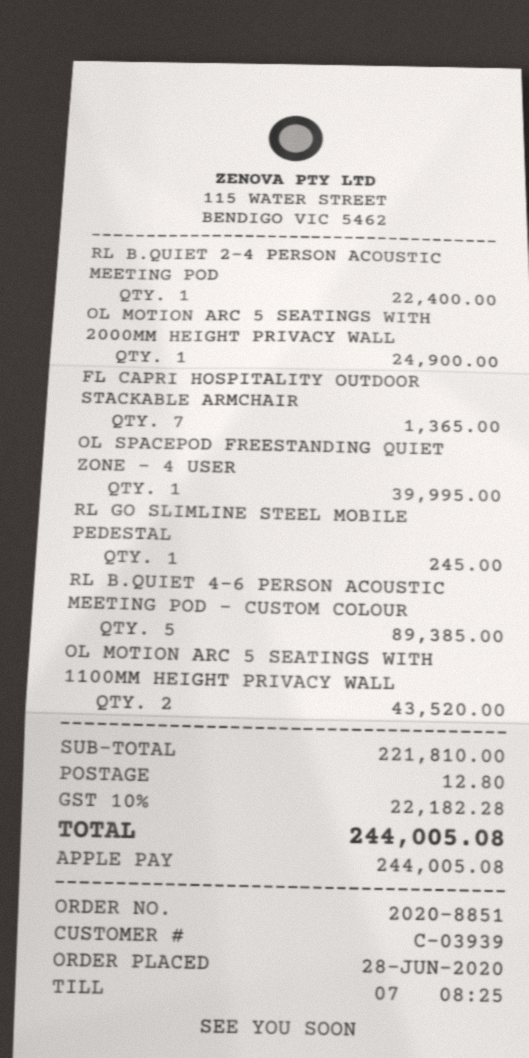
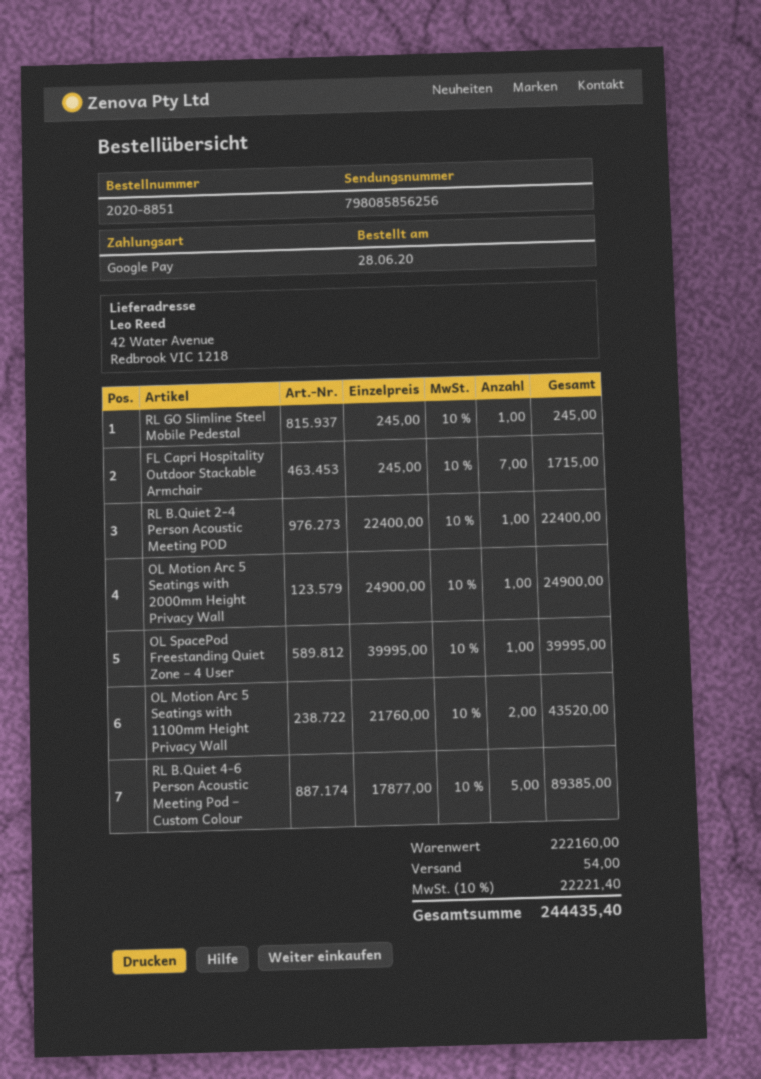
payment method: Apple Pay -> Google Pay
FL CAPRI HOSPITALITY OUTDOOR STACKABLE ARMCHAIR: 7 for 1365.00 -> 7 for 1715.00
subtotal: 221810.00 -> 222160.00
shipping: 12.80 -> 54.00
tax: 10% = 22182.28 -> 10% = 22221.40
total: 244005.08 -> 244435.40

